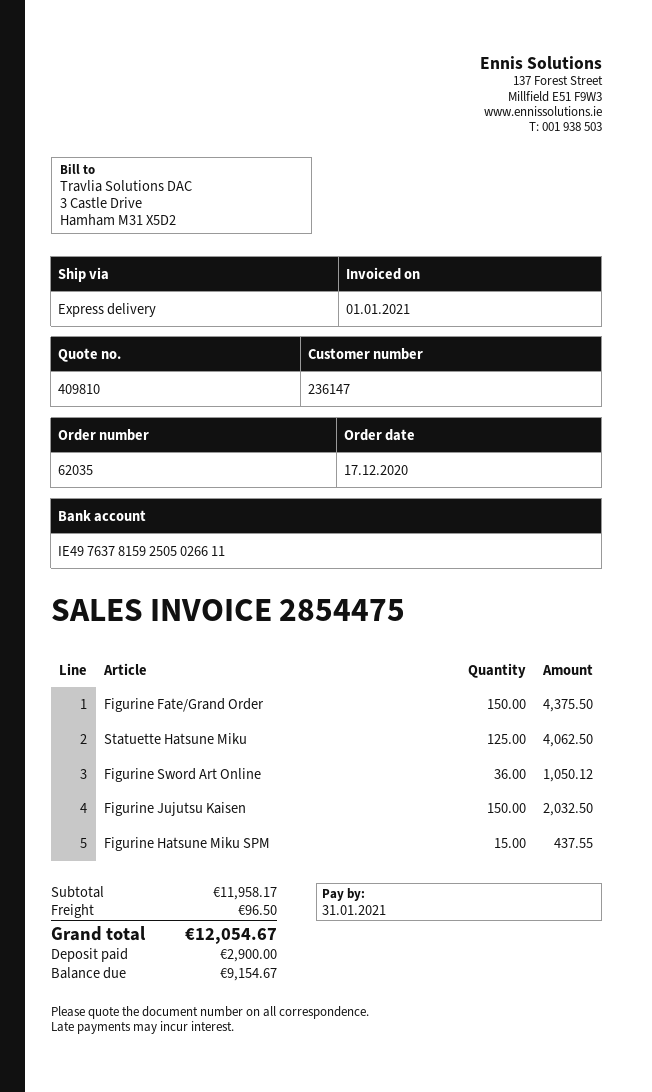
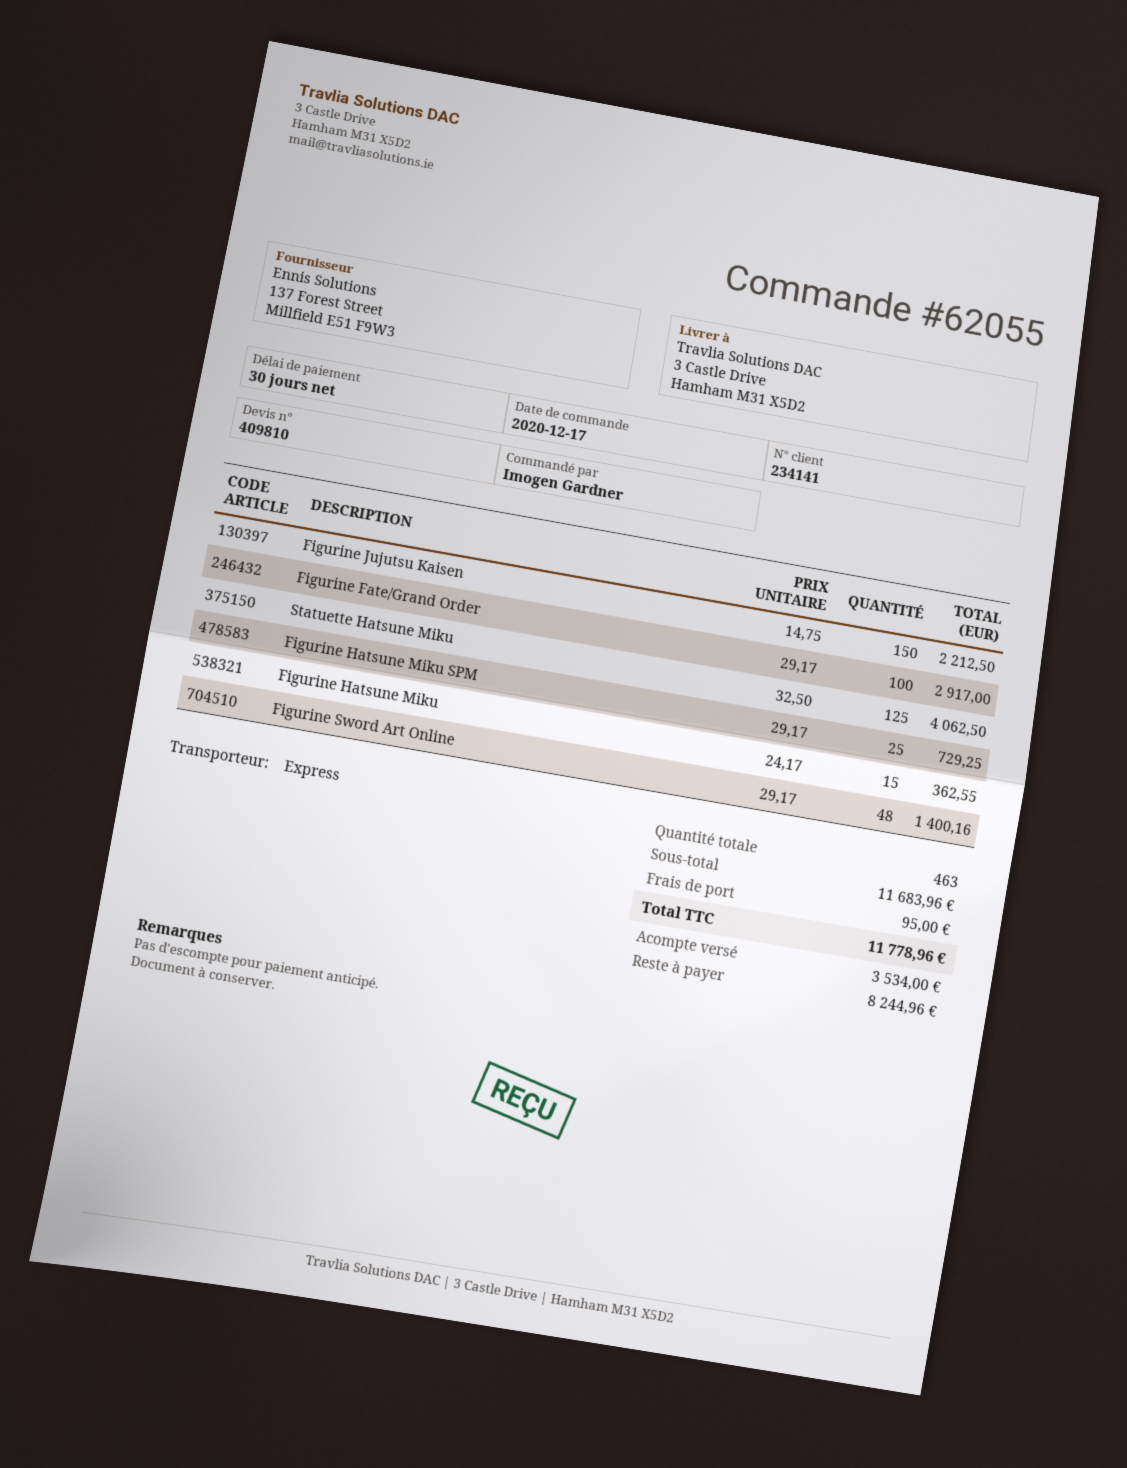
order number: 62035 -> 62055
customer number: 236147 -> 234141
Figurine Fate/Grand Order: 150 for 4375.50 -> 100 for 2917.00
Figurine Sword Art Online: 36 for 1050.12 -> 48 for 1400.16
Figurine Jujutsu Kaisen: 150 for 2032.50 -> 150 for 2212.50
Figurine Hatsune Miku SPM: 15 for 437.55 -> 25 for 729.25
Figurine Hatsune Miku: none -> 15 for 362.55
subtotal: 11958.17 -> 11683.96
shipping: 96.50 -> 95.00
total: 12054.67 -> 11778.96
deposit: 2900.00 -> 3534.00
balance: 9154.67 -> 8244.96

